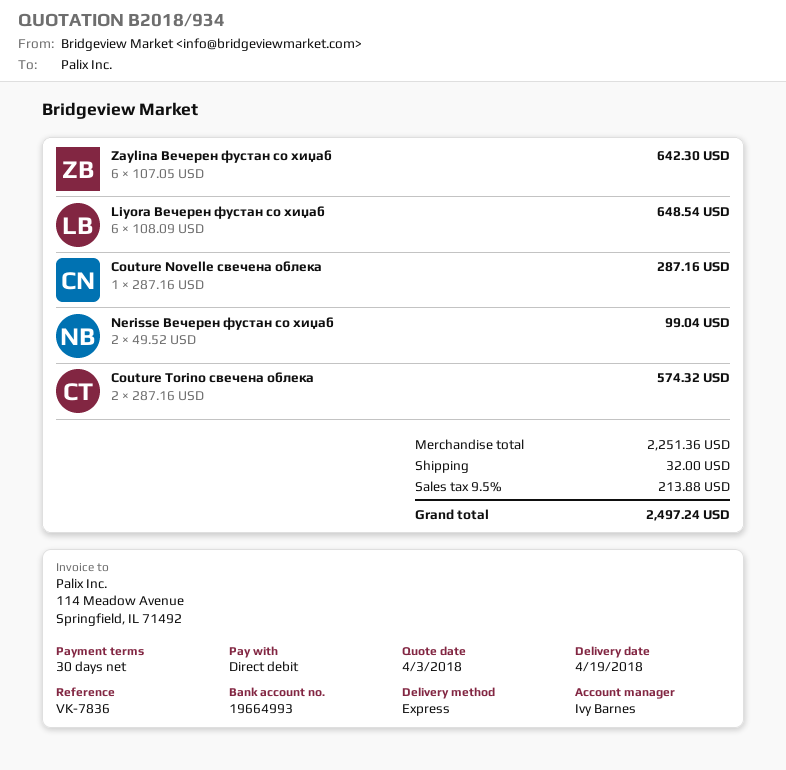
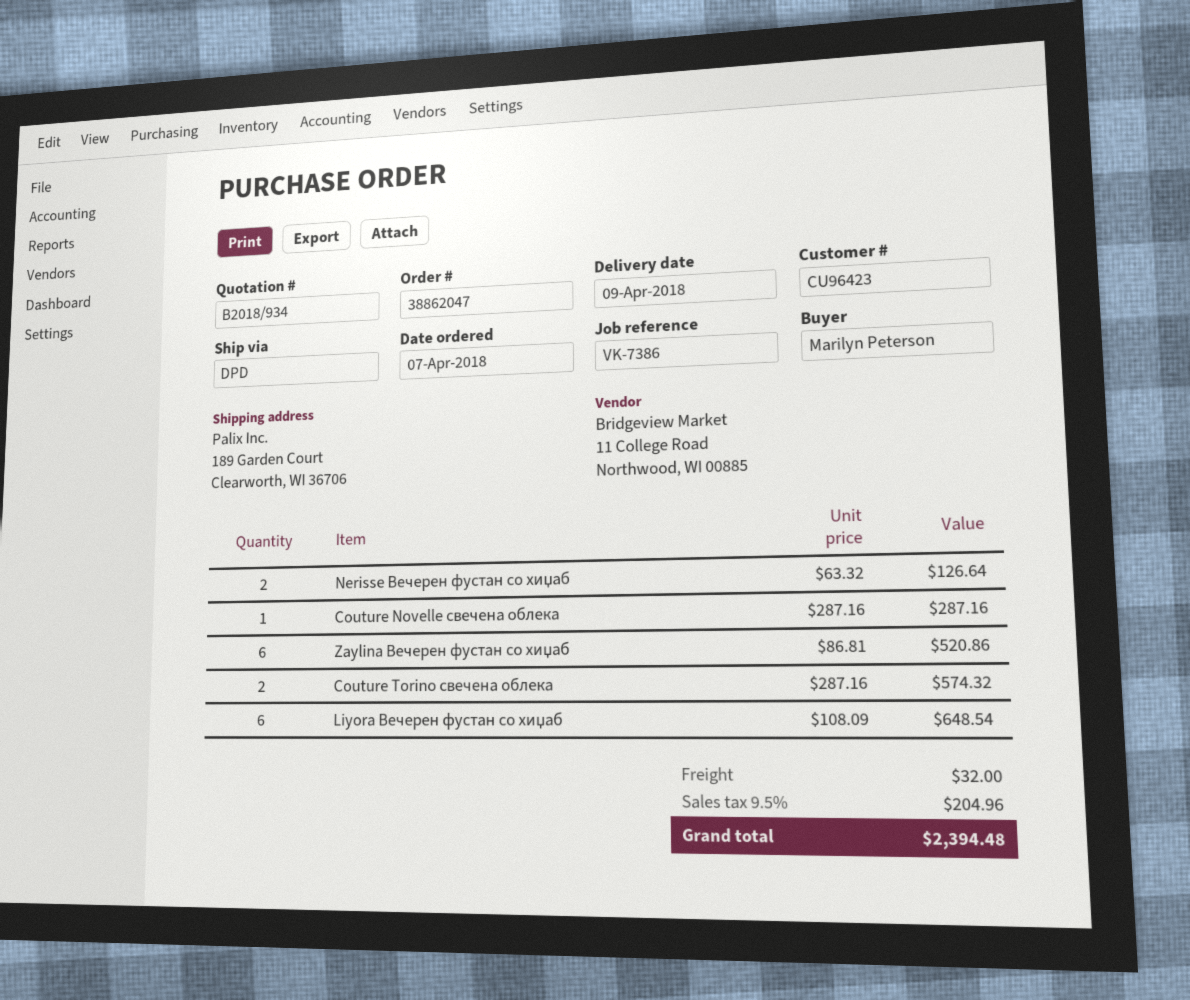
delivery date: 2018-04-19 -> 2018-04-09
reference: VK-7836 -> VK-7386
shipping method: express -> DPD
Zaylina Вечерен фустан со хиџаб: 6 x 107.05 = 642.30 -> 6 x 86.81 = 520.86
Nerisse Вечерен фустан со хиџаб: 2 x 49.52 = 99.04 -> 2 x 63.32 = 126.64
tax: 9.5% = 213.88 -> 9.5% = 204.96
total: 2497.24 -> 2394.48

